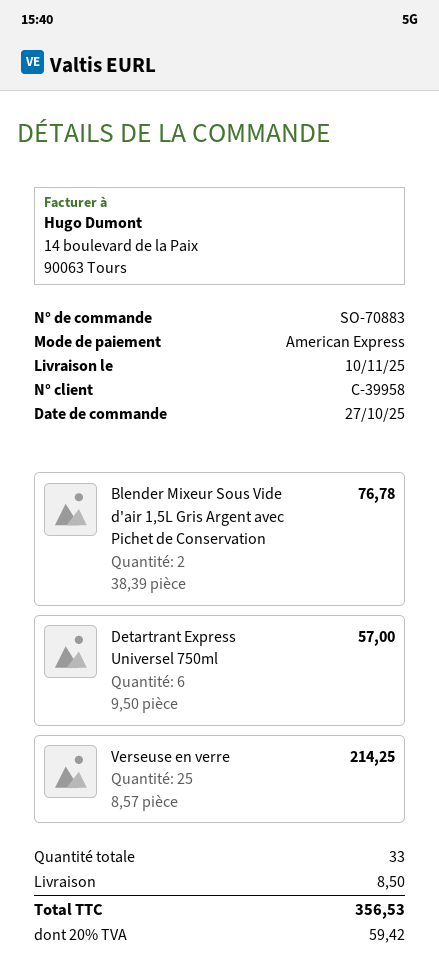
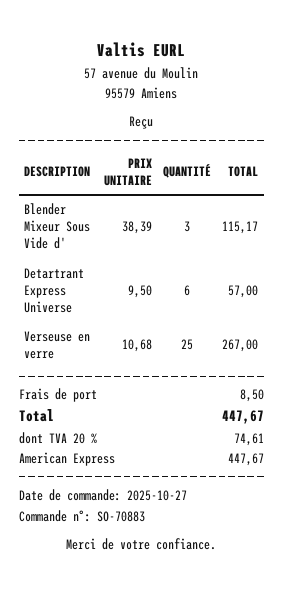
Blender Mixeur Sous Vide d'air 1,5L Gris Argent avec Pichet de Conservation: 2 x 38.39 = 76.78 -> 3 x 38.39 = 115.17
Verseuse en verre: 25 x 8.57 = 214.25 -> 25 x 10.68 = 267.00
tax: 20% = 59.42 -> 20% = 74.61
total: 356.53 -> 447.67

